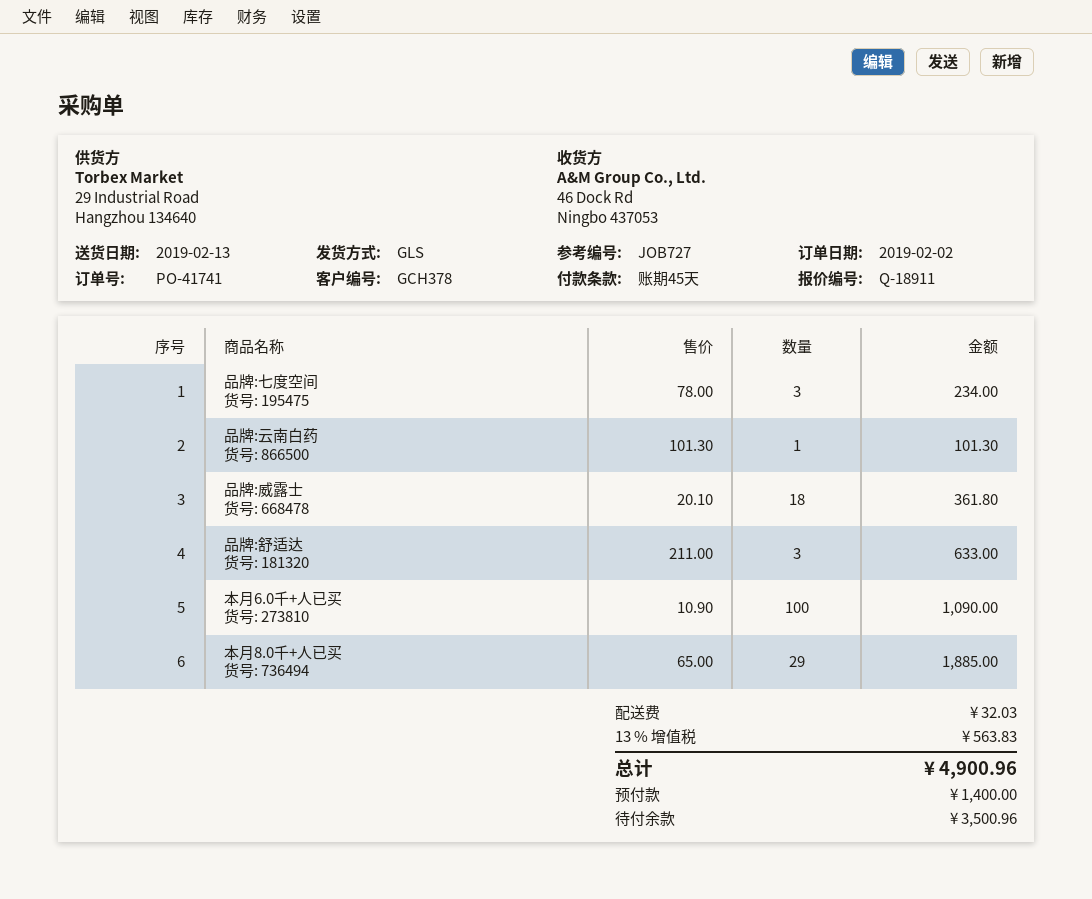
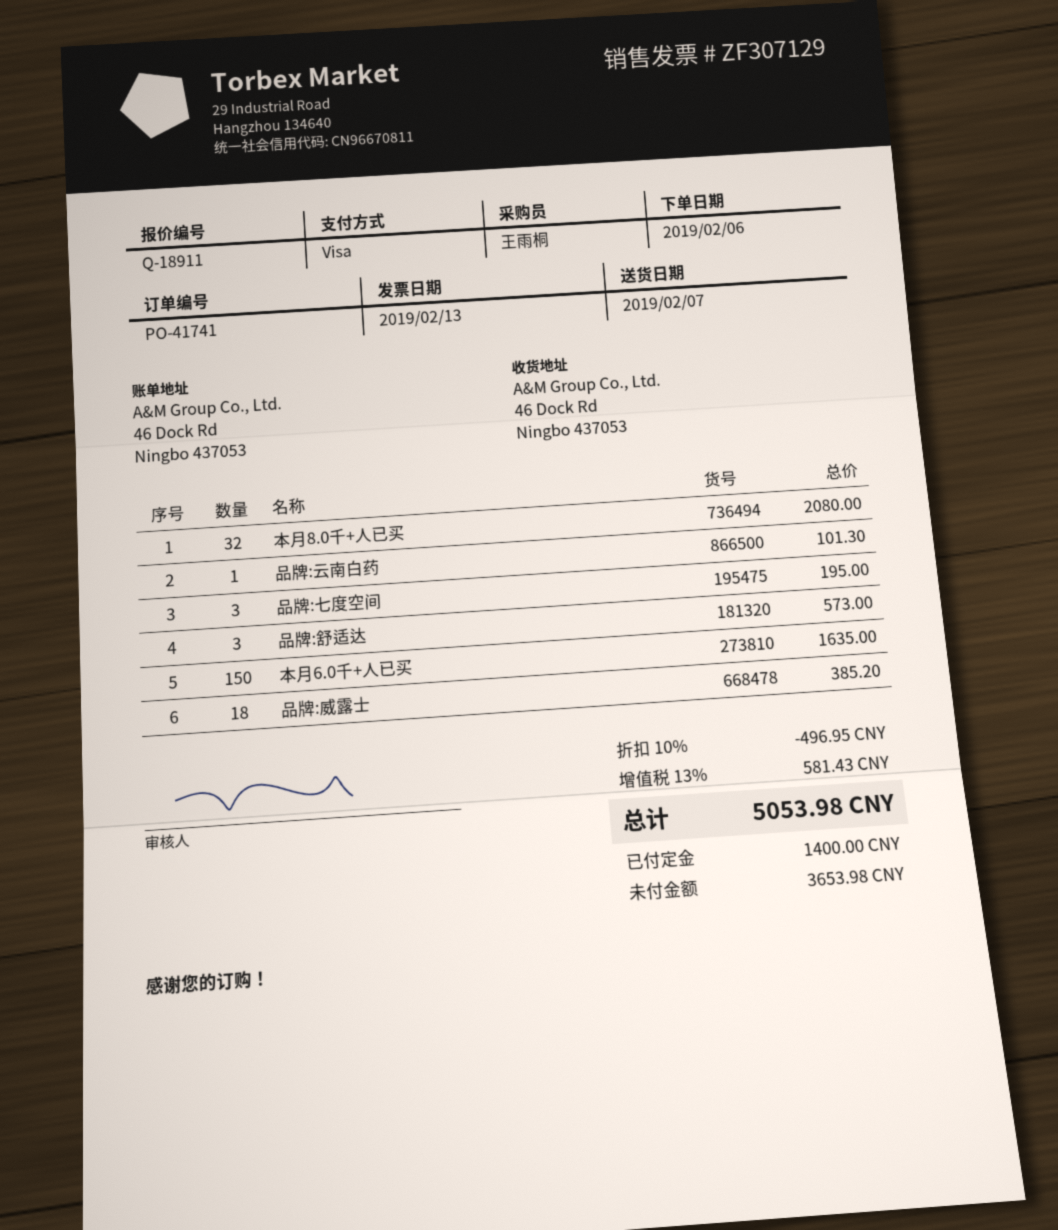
order date: 2019-02-02 -> 2019-02-06
delivery date: 2019-02-13 -> 2019-02-07
品牌:七度空间: 3 for 234.00 -> 3 for 195.00
品牌:威露士: 18 for 361.80 -> 18 for 385.20
品牌:舒适达: 3 for 633.00 -> 3 for 573.00
本月6.0千+人已买: 100 for 1090.00 -> 150 for 1635.00
本月8.0千+人已买: 29 for 1885.00 -> 32 for 2080.00
discount: none -> 10% = 496.95
shipping: 32.03 -> none
tax: 13% = 563.83 -> 13% = 581.43
total: 4900.96 -> 5053.98
balance: 3500.96 -> 3653.98

